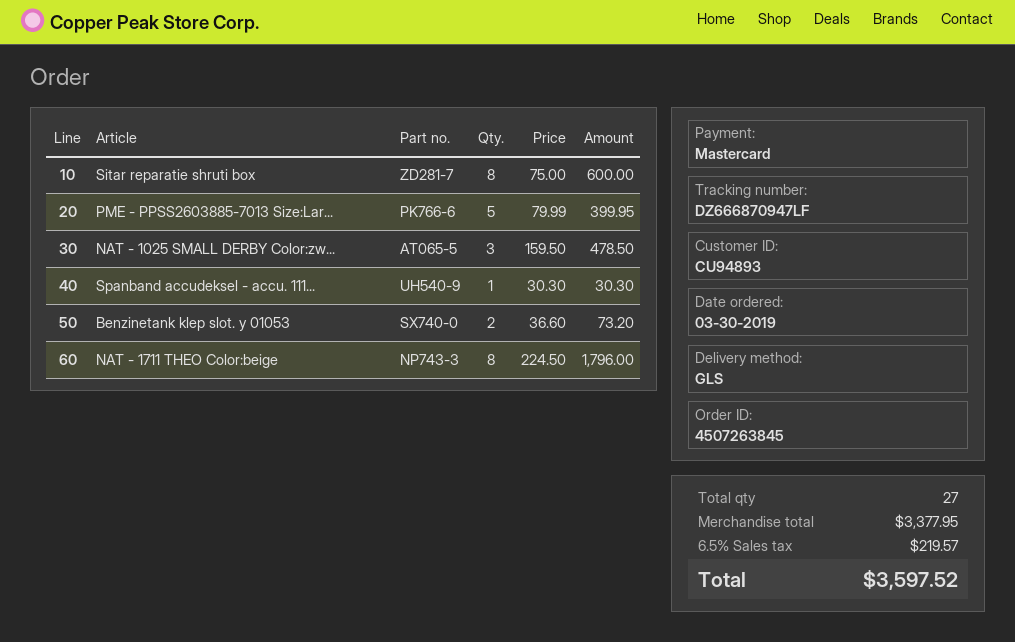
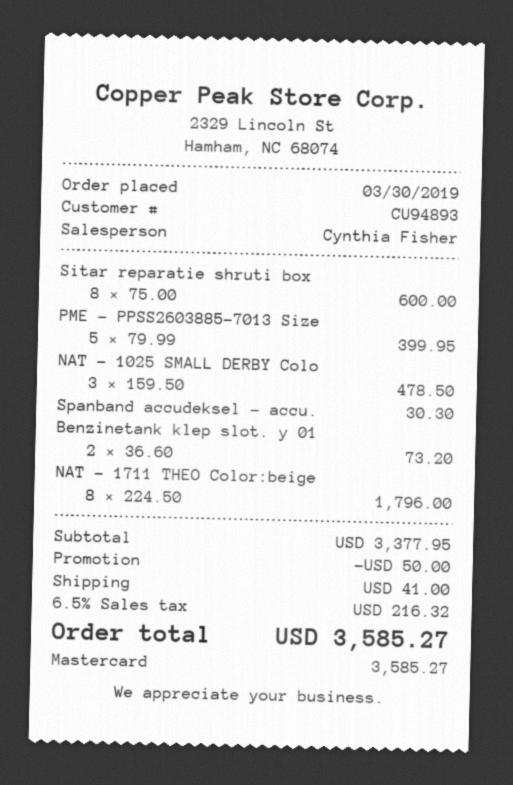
discount: none -> 50.00
shipping: none -> 41.00
tax: 6.5% = 219.57 -> 6.5% = 216.32
total: 3597.52 -> 3585.27

